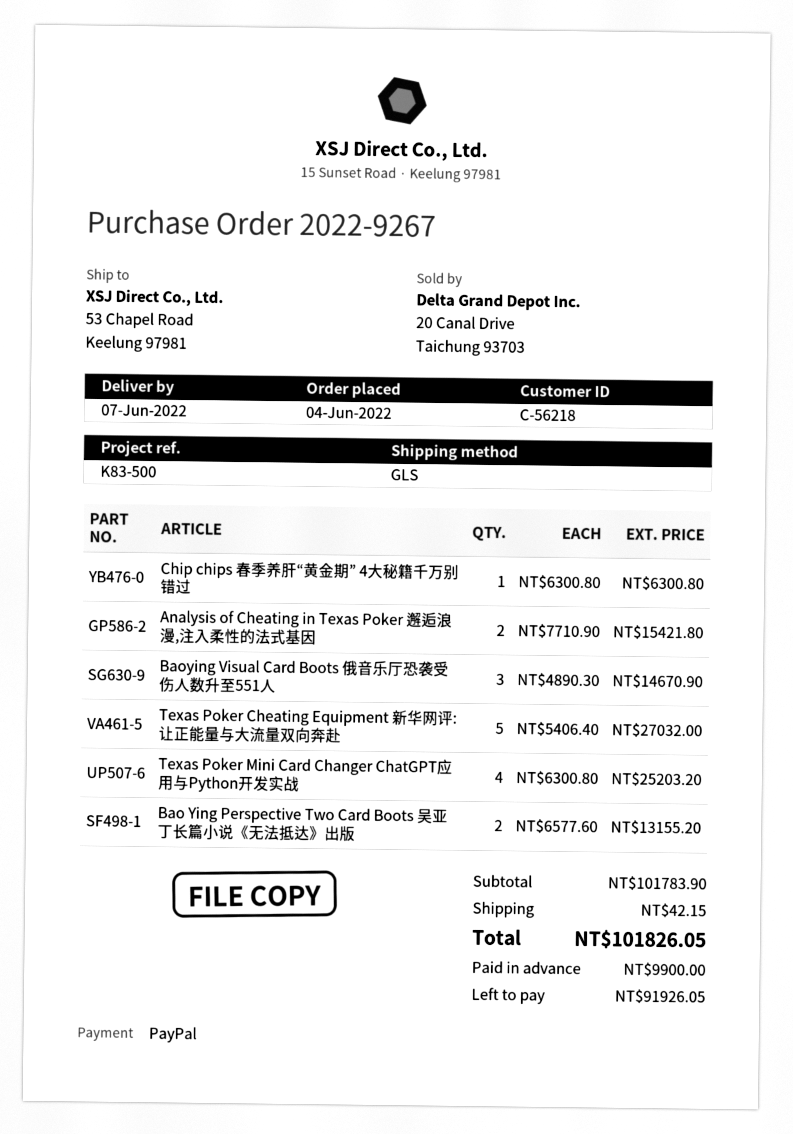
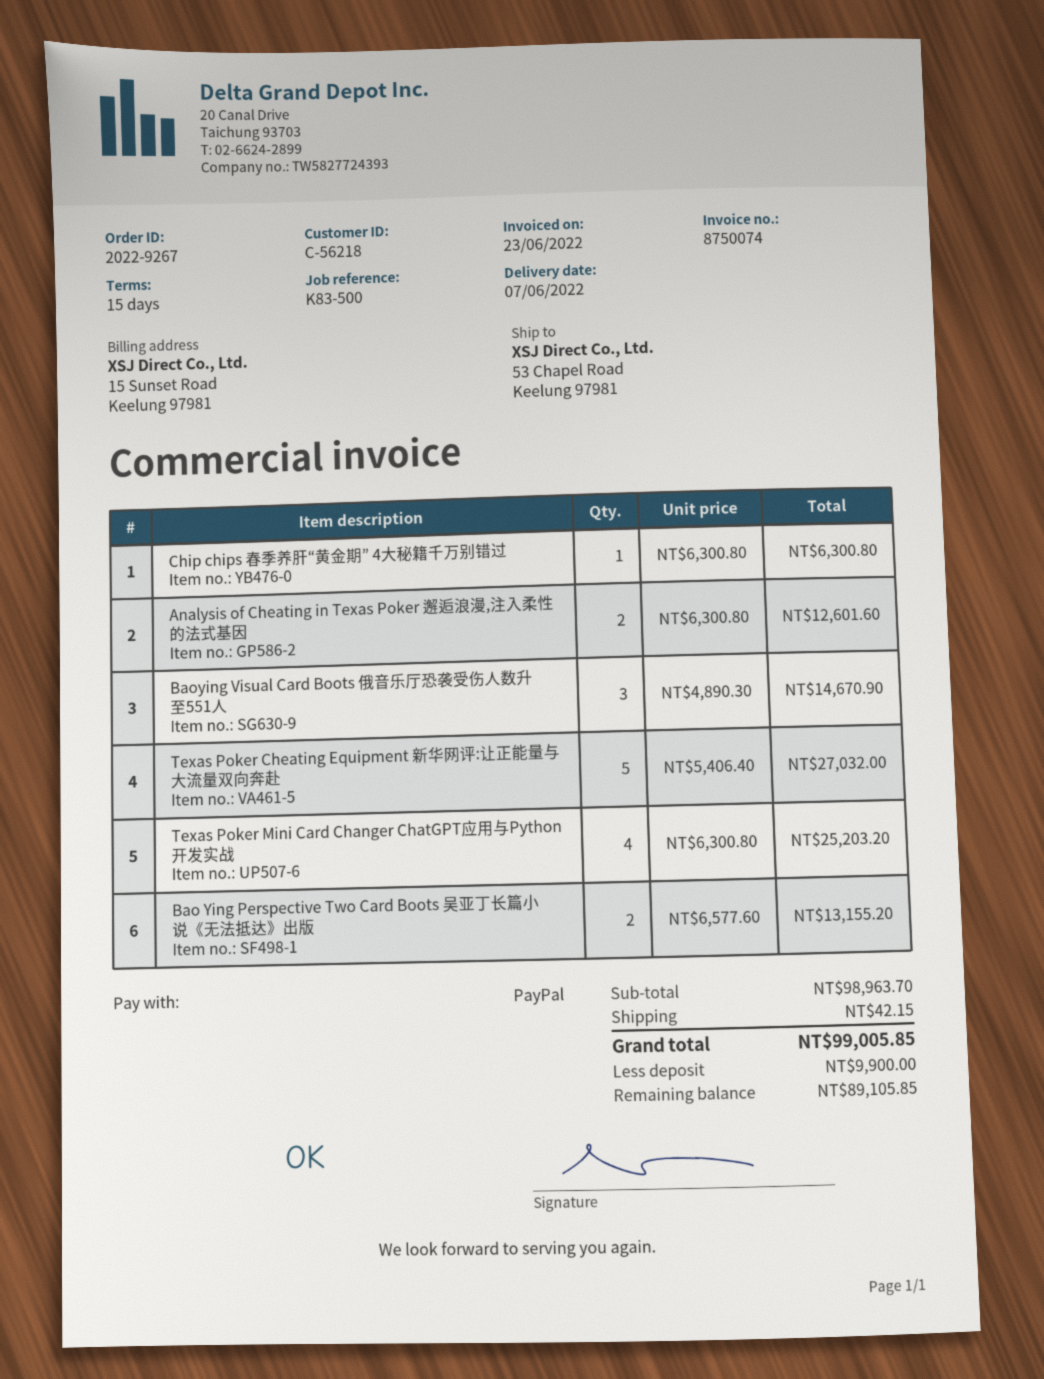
Analysis of Cheating in Texas Poker 邂逅浪漫,注入柔性的法式基因: 2 x 7710.90 = 15421.80 -> 2 x 6300.80 = 12601.60
subtotal: 101783.90 -> 98963.70
total: 101826.05 -> 99005.85
balance: 91926.05 -> 89105.85

